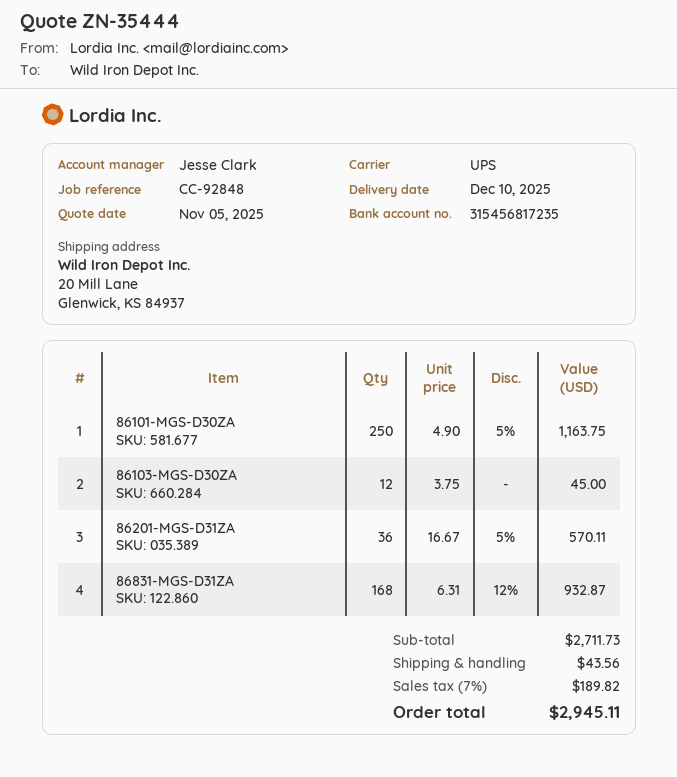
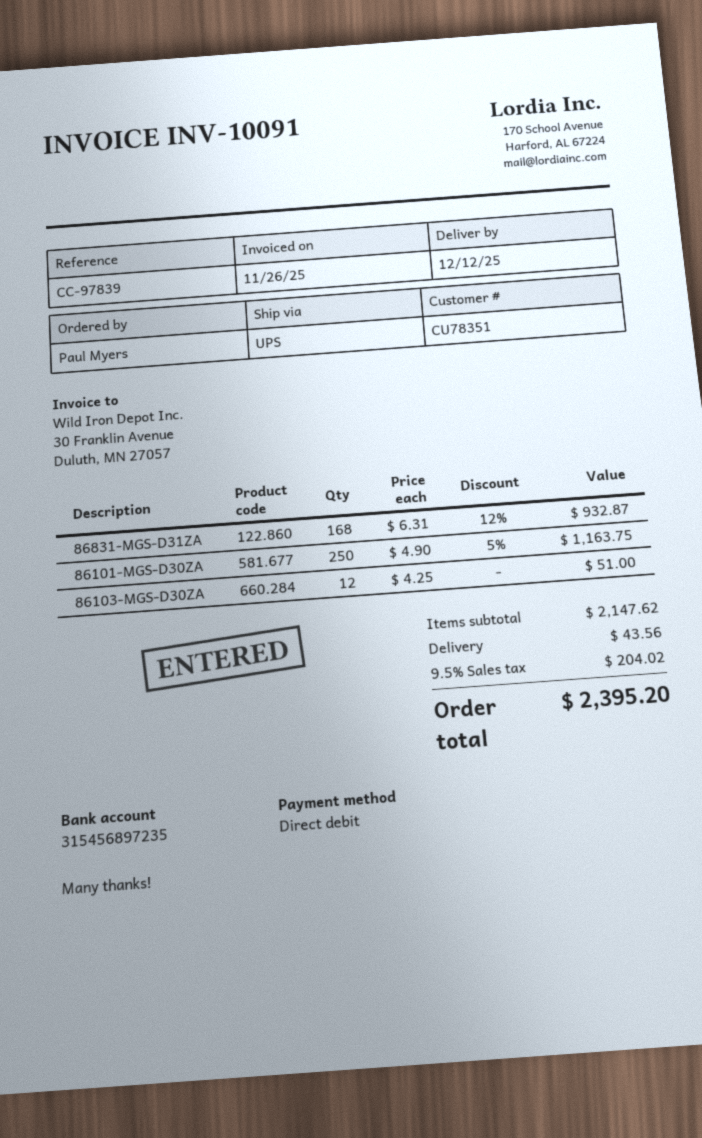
delivery date: 2025-12-10 -> 2025-12-12
reference: CC-92848 -> CC-97839
bank account: 315456817235 -> 315456897235
86103-MGS-D30ZA: 12 x 3.75 = 45.00 -> 12 x 4.25 = 51.00
86201-MGS-D31ZA: 36 x 16.67 - 5% = 570.11 -> none
subtotal: 2711.73 -> 2147.62
tax: 7% = 189.82 -> 9.5% = 204.02
total: 2945.11 -> 2395.20

